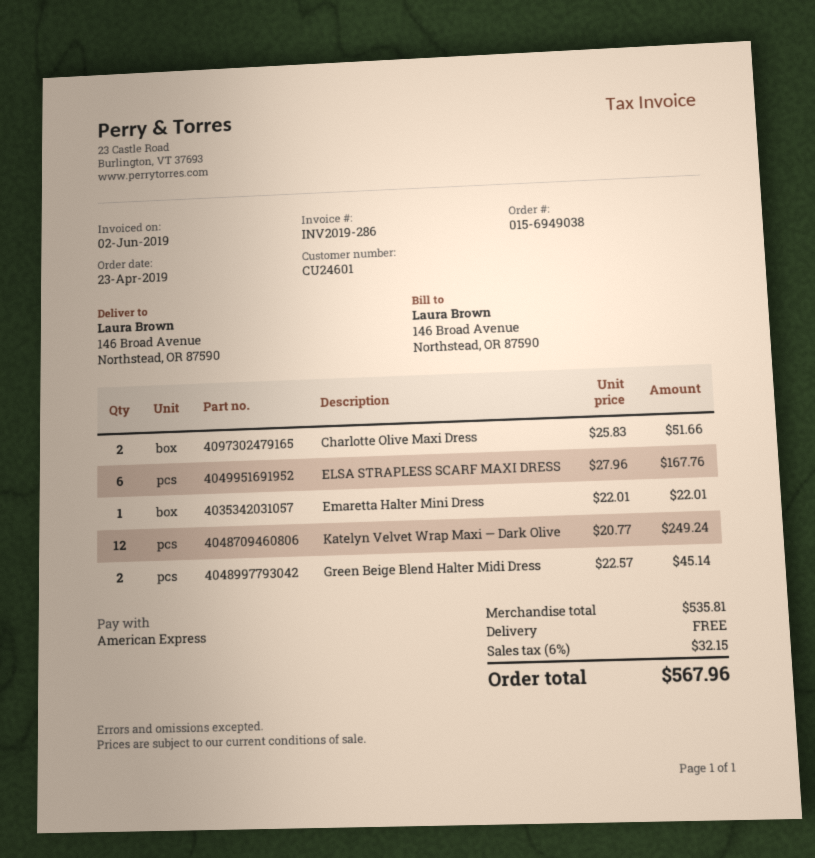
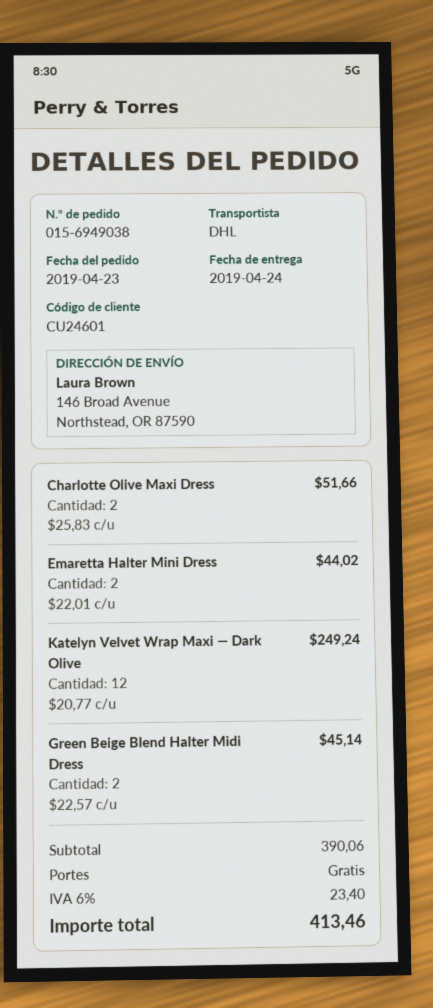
ELSA STRAPLESS SCARF MAXI DRESS: 6 x 27.96 = 167.76 -> none
Emaretta Halter Mini Dress: 1 x 22.01 = 22.01 -> 2 x 22.01 = 44.02
subtotal: 535.81 -> 390.06
tax: 6% = 32.15 -> 6% = 23.40
total: 567.96 -> 413.46

